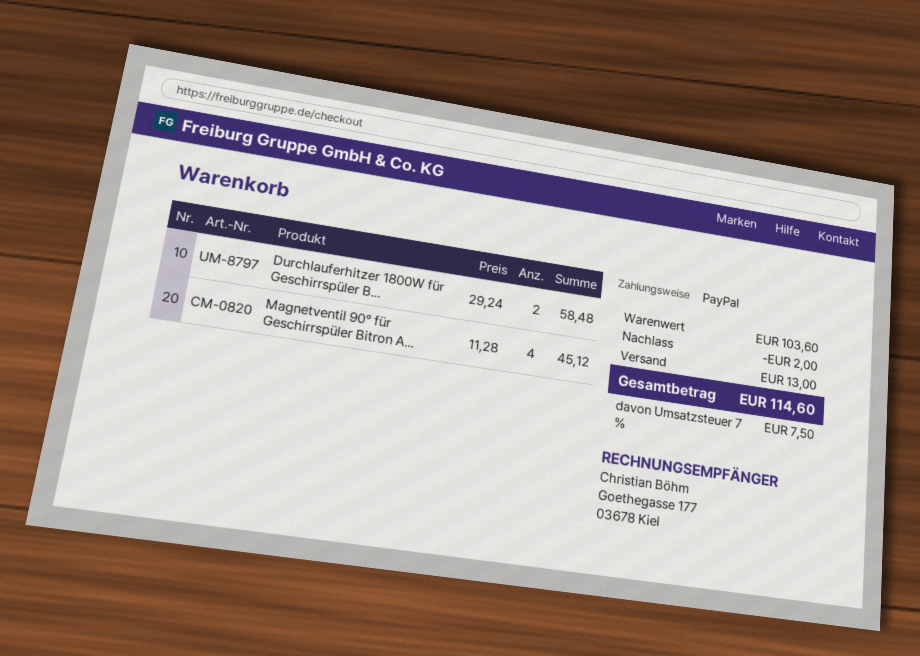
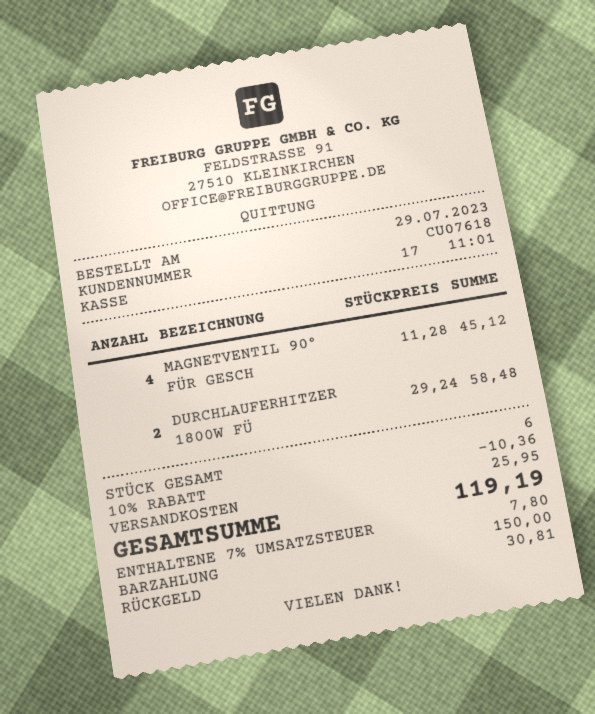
payment method: PayPal -> cash
discount: 2.00 -> 10.36
shipping: 13.00 -> 25.95
tax: 7% = 7.50 -> 7% = 7.80
total: 114.60 -> 119.19

